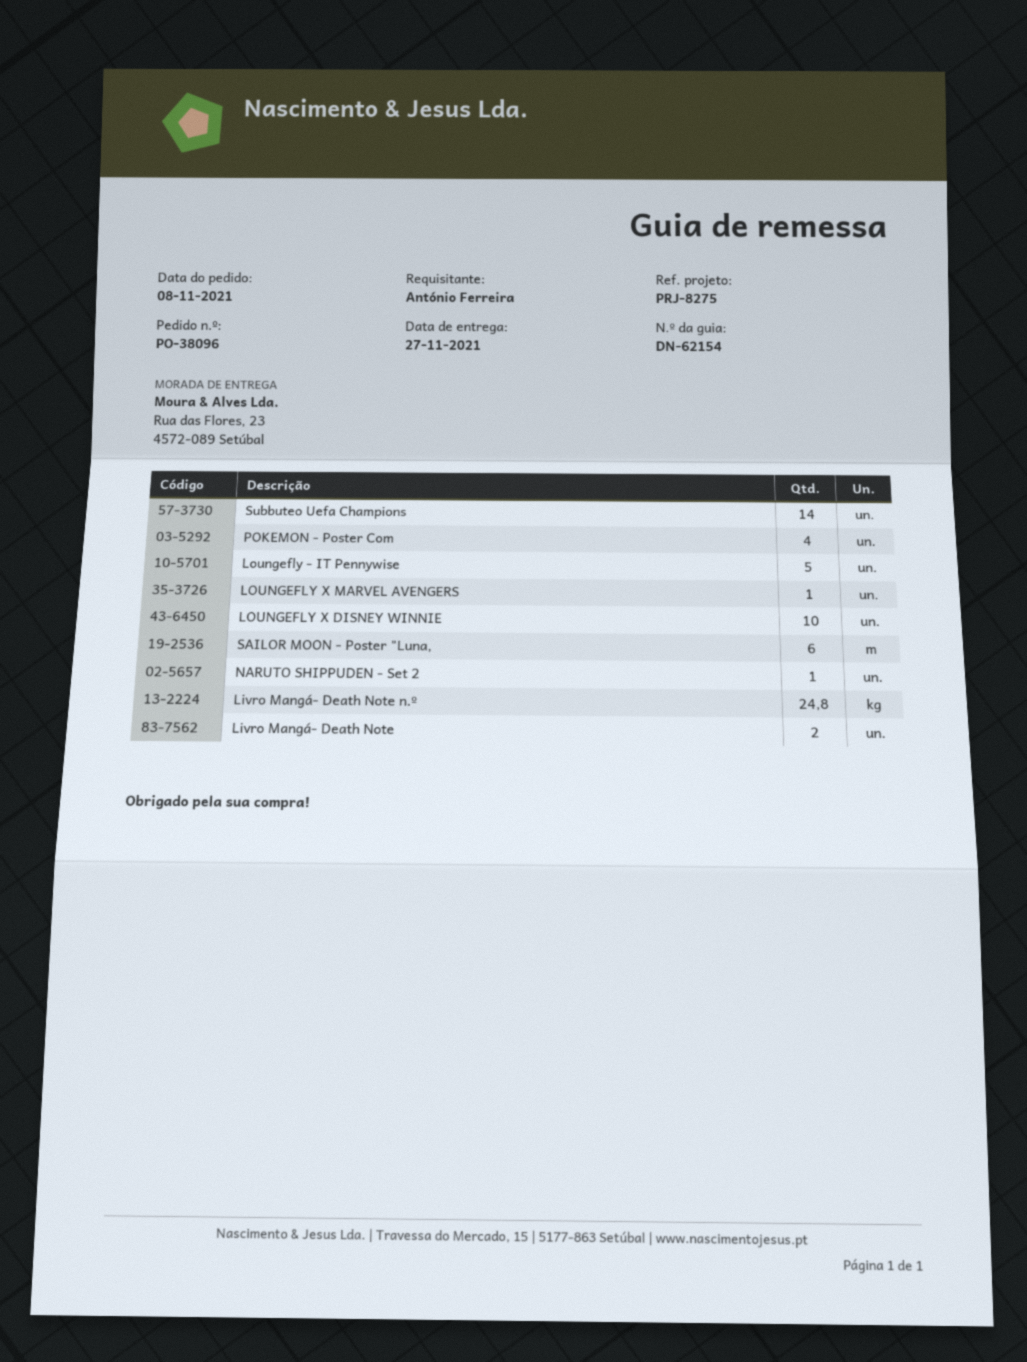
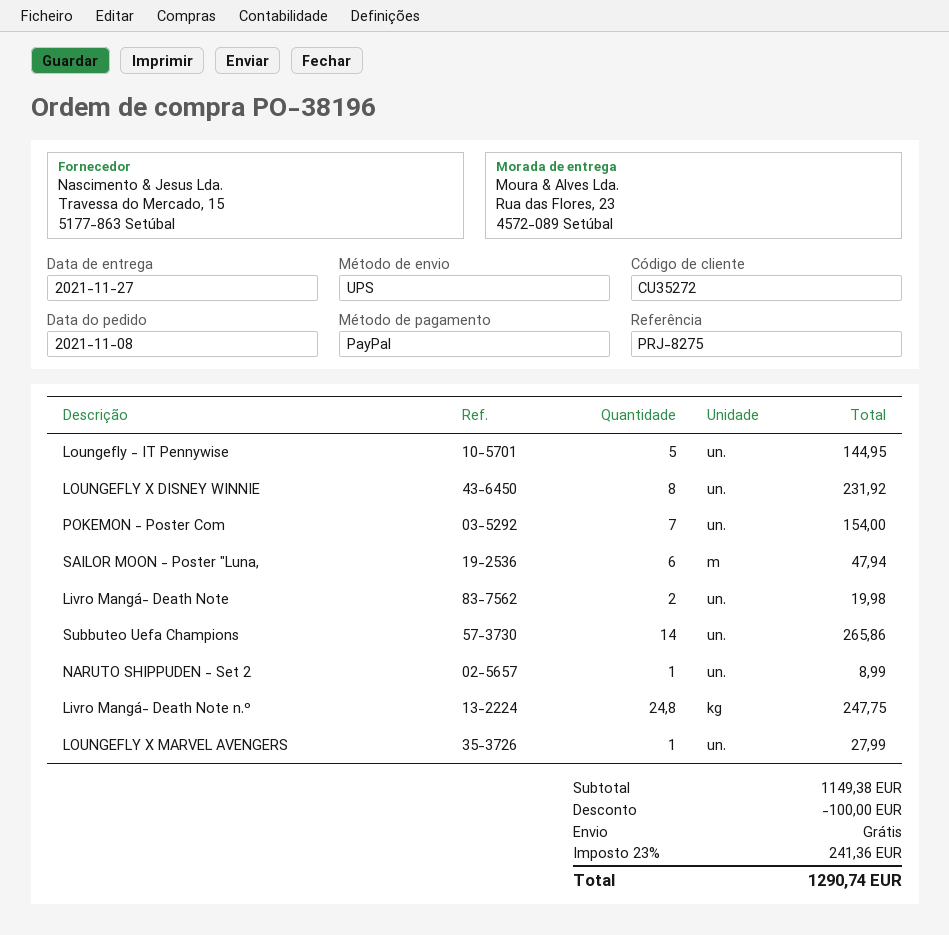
order number: PO-38096 -> PO-38196
POKEMON - Poster Com: 4 -> 7
LOUNGEFLY X DISNEY WINNIE: 10 -> 8

